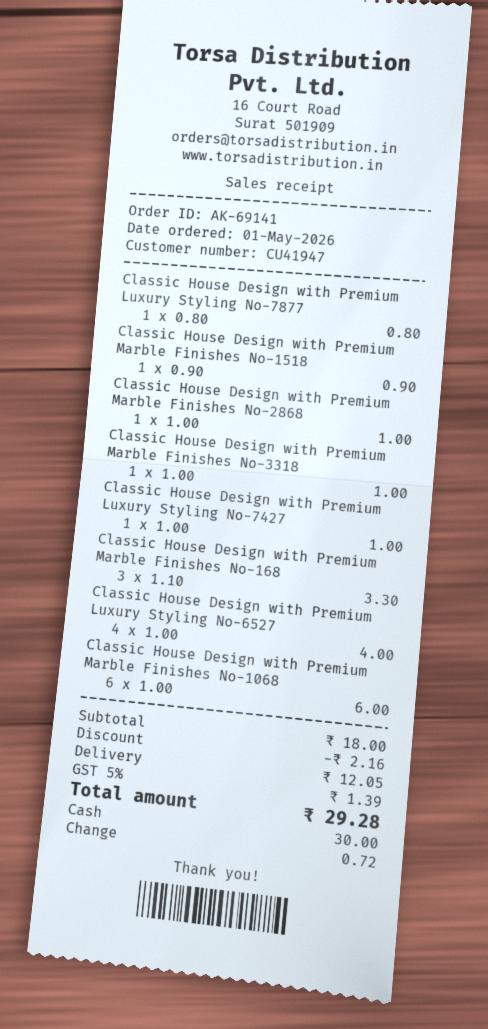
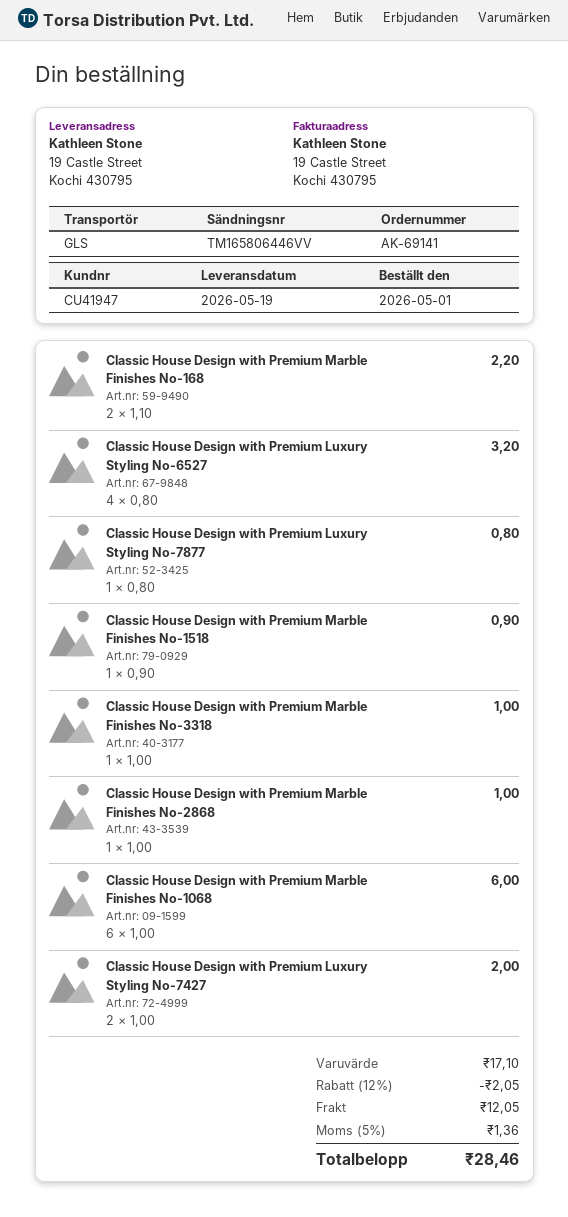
Classic House Design with Premium Luxury Styling No-7427: 1 x 1.00 = 1.00 -> 2 x 1.00 = 2.00
Classic House Design with Premium Marble Finishes No-168: 3 x 1.10 = 3.30 -> 2 x 1.10 = 2.20
Classic House Design with Premium Luxury Styling No-6527: 4 x 1.00 = 4.00 -> 4 x 0.80 = 3.20
subtotal: 18.00 -> 17.10
discount: 2.16 -> 2.05
tax: 5% = 1.39 -> 5% = 1.36
total: 29.28 -> 28.46

